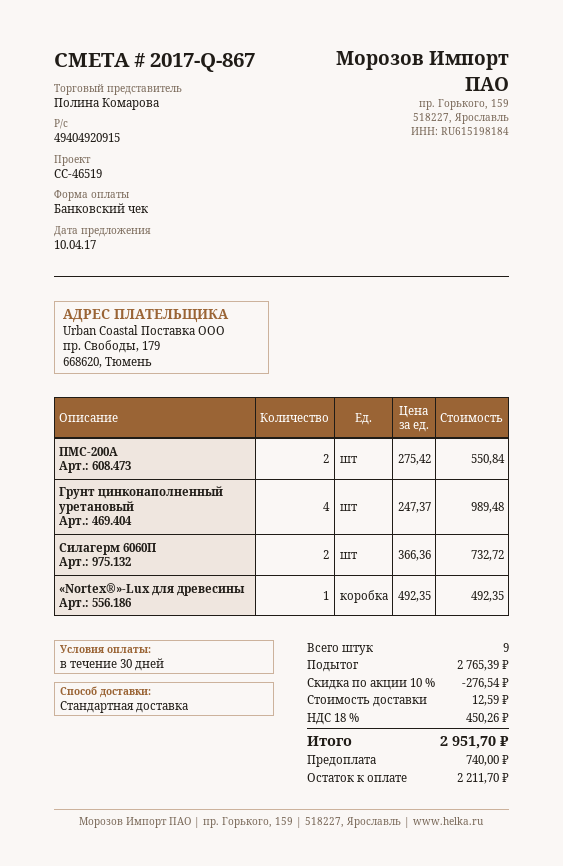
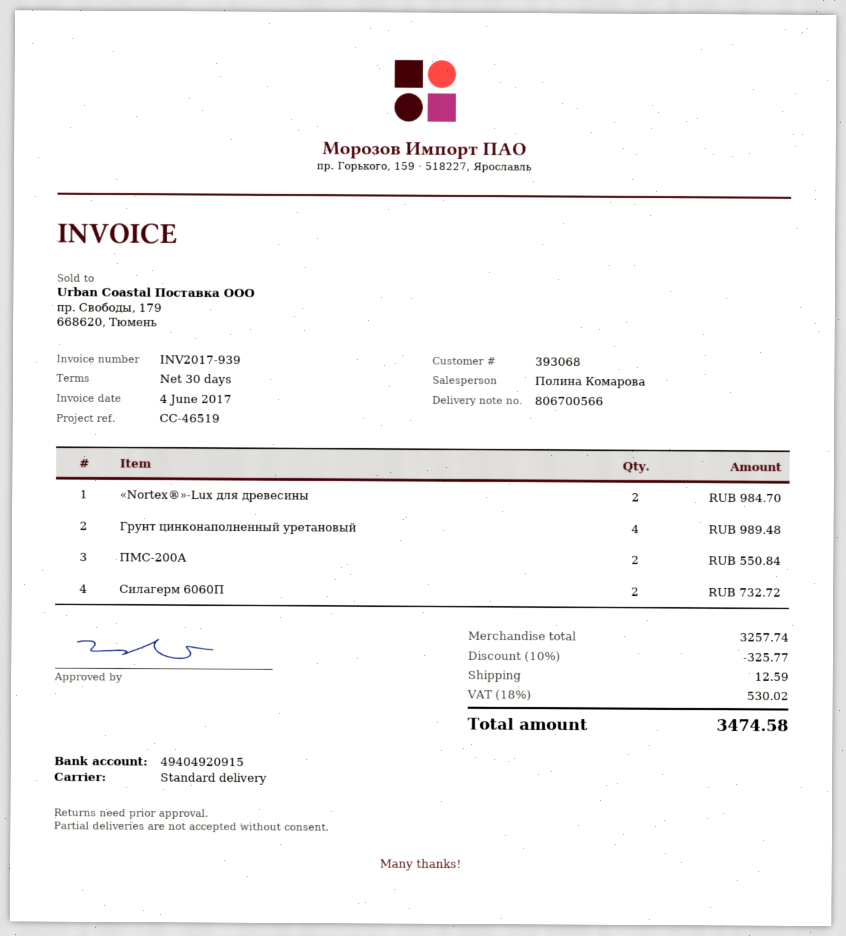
«Nortex®»-Lux для древесины: 1 for 492.35 -> 2 for 984.70
subtotal: 2765.39 -> 3257.74
discount: 10% = 276.54 -> 10% = 325.77
tax: 18% = 450.26 -> 18% = 530.02
total: 2951.70 -> 3474.58

